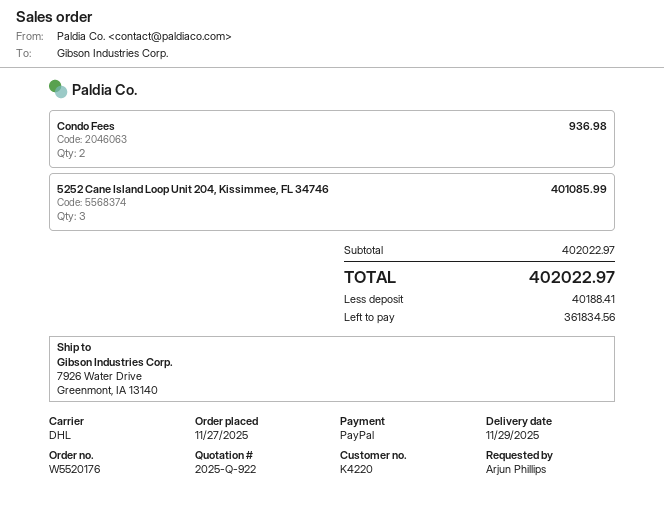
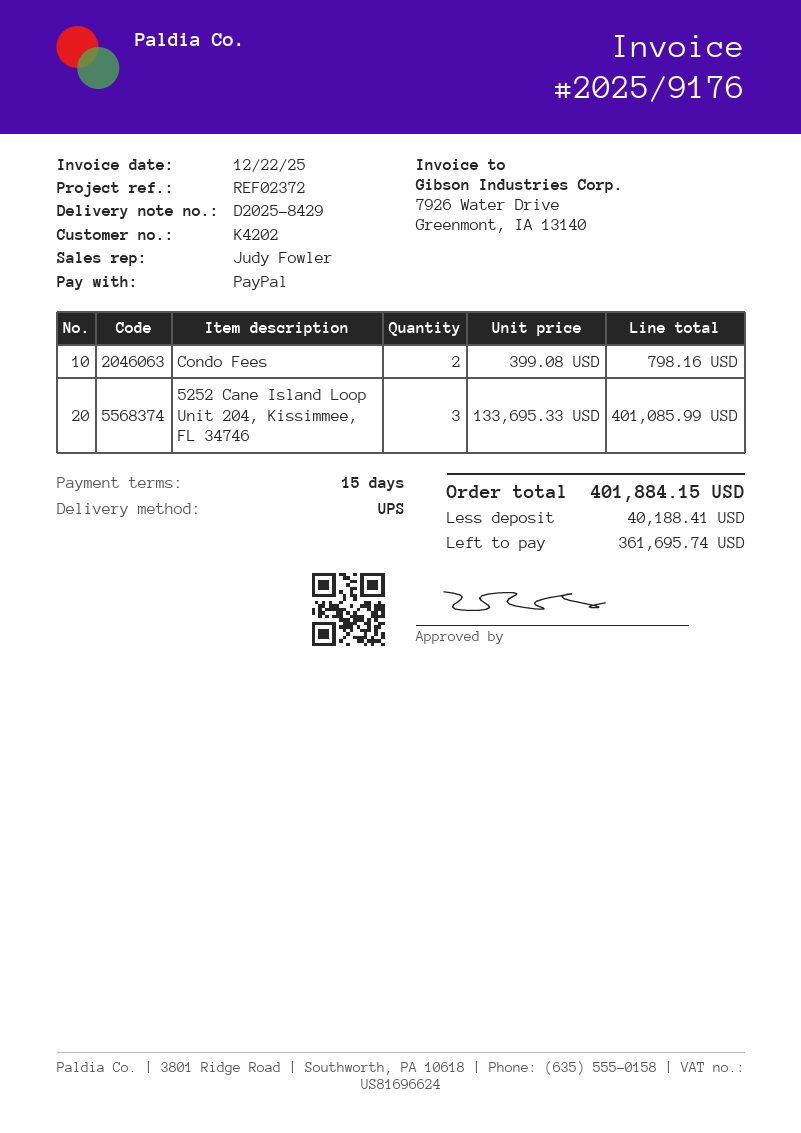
customer number: K4220 -> K4202
shipping method: DHL -> UPS
Condo Fees: 2 for 936.98 -> 2 for 798.16
total: 402022.97 -> 401884.15
balance: 361834.56 -> 361695.74

